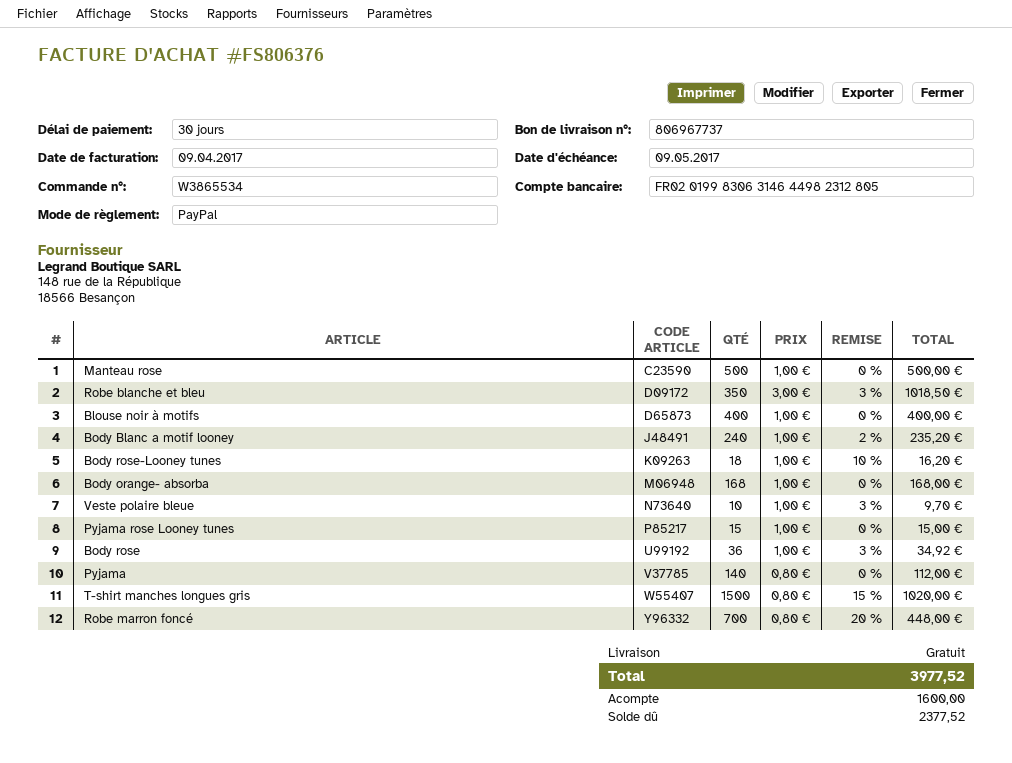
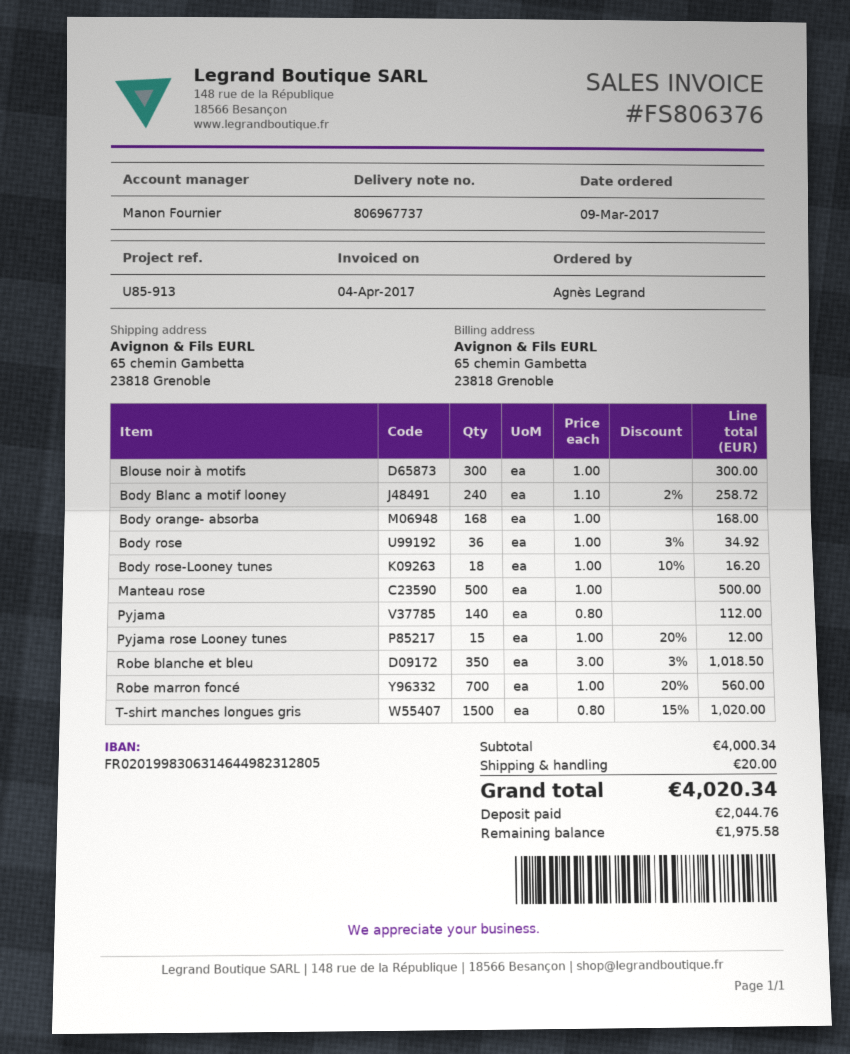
invoice date: 2017-04-09 -> 2017-04-04
Blouse noir à motifs: 400 x 1.00 = 400.00 -> 300 x 1.00 = 300.00
Body Blanc a motif looney: 240 x 1.00 - 2% = 235.20 -> 240 x 1.10 - 2% = 258.72
Veste polaire bleue: 10 x 1.00 - 3% = 9.70 -> none
Pyjama rose Looney tunes: 15 x 1.00 = 15.00 -> 15 x 1.00 - 20% = 12.00
Robe marron foncé: 700 x 0.80 - 20% = 448.00 -> 700 x 1.00 - 20% = 560.00
shipping: 0.00 -> 20.00
total: 3977.52 -> 4020.34
deposit: 1600.00 -> 2044.76
balance: 2377.52 -> 1975.58

